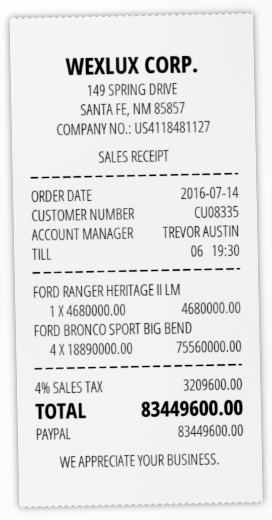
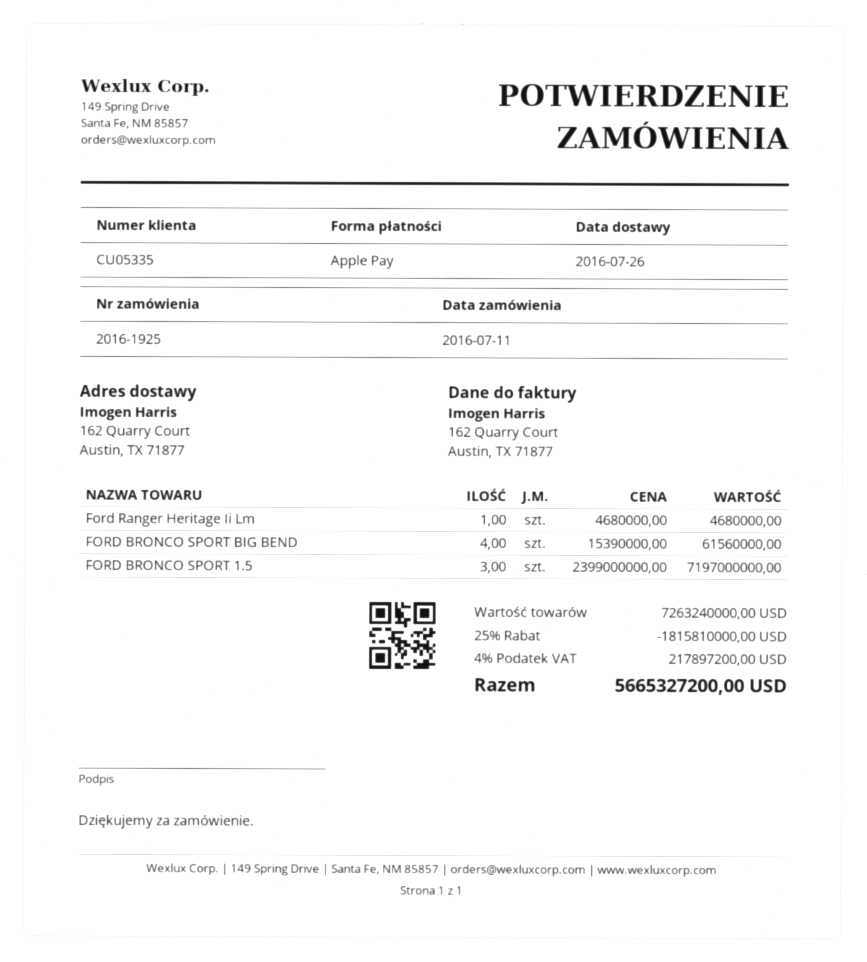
order date: 2016-07-14 -> 2016-07-11
customer number: CU08335 -> CU05335
payment method: PayPal -> Apple Pay
FORD BRONCO SPORT BIG BEND: 4 x 18890000.00 = 75560000.00 -> 4 x 15390000.00 = 61560000.00
FORD BRONCO SPORT 1.5: none -> 3 x 2399000000.00 = 7197000000.00
discount: none -> 25% = 1815810000.00
tax: 4% = 3209600.00 -> 4% = 217897200.00
total: 83449600.00 -> 5665327200.00

